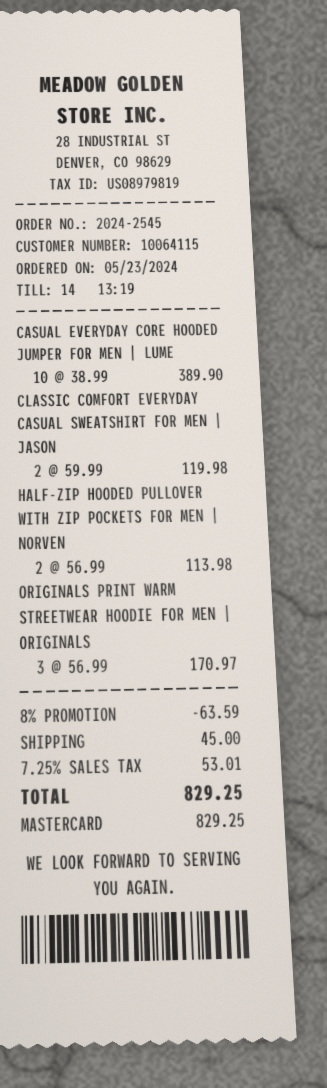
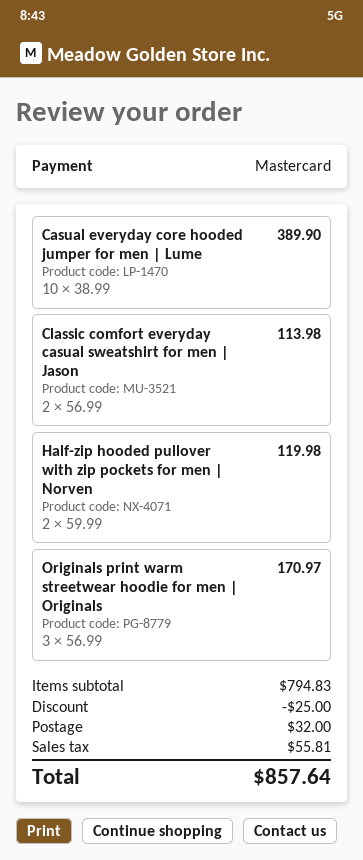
CLASSIC COMFORT EVERYDAY CASUAL SWEATSHIRT FOR MEN | JASON: 2 x 59.99 = 119.98 -> 2 x 56.99 = 113.98
HALF-ZIP HOODED PULLOVER WITH ZIP POCKETS FOR MEN | NORVEN: 2 x 56.99 = 113.98 -> 2 x 59.99 = 119.98
discount: 63.59 -> 25.00
shipping: 45.00 -> 32.00
tax: 53.01 -> 55.81
total: 829.25 -> 857.64

